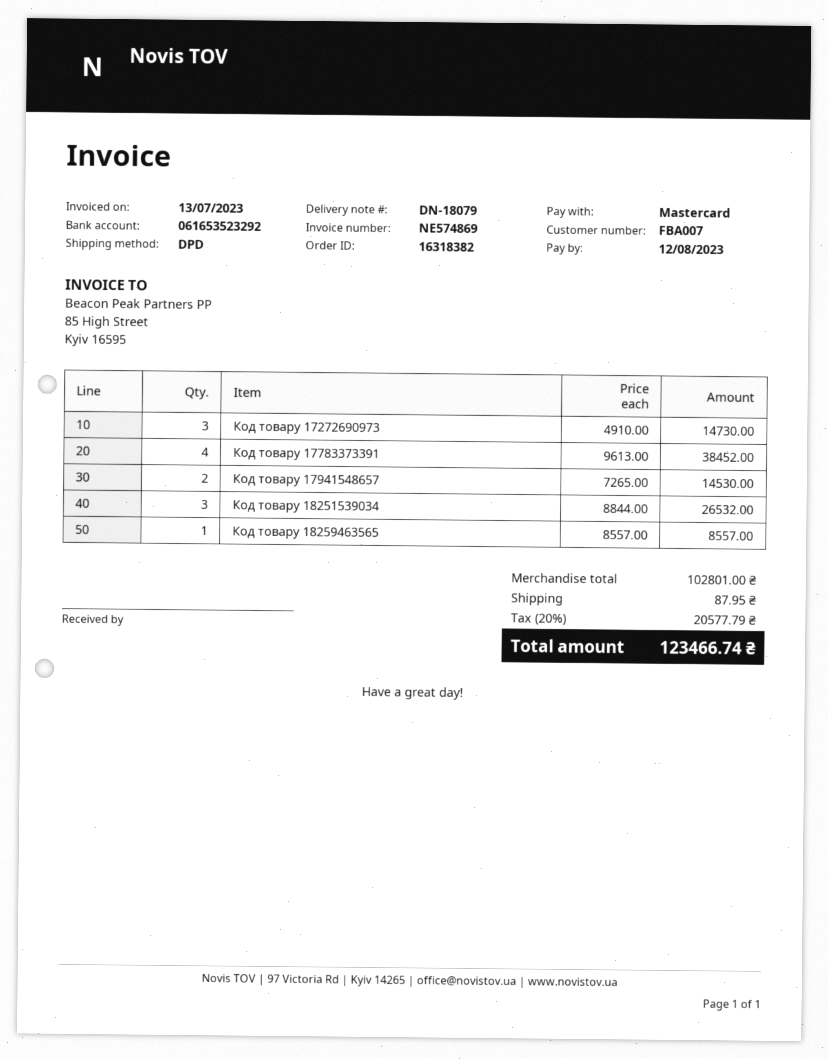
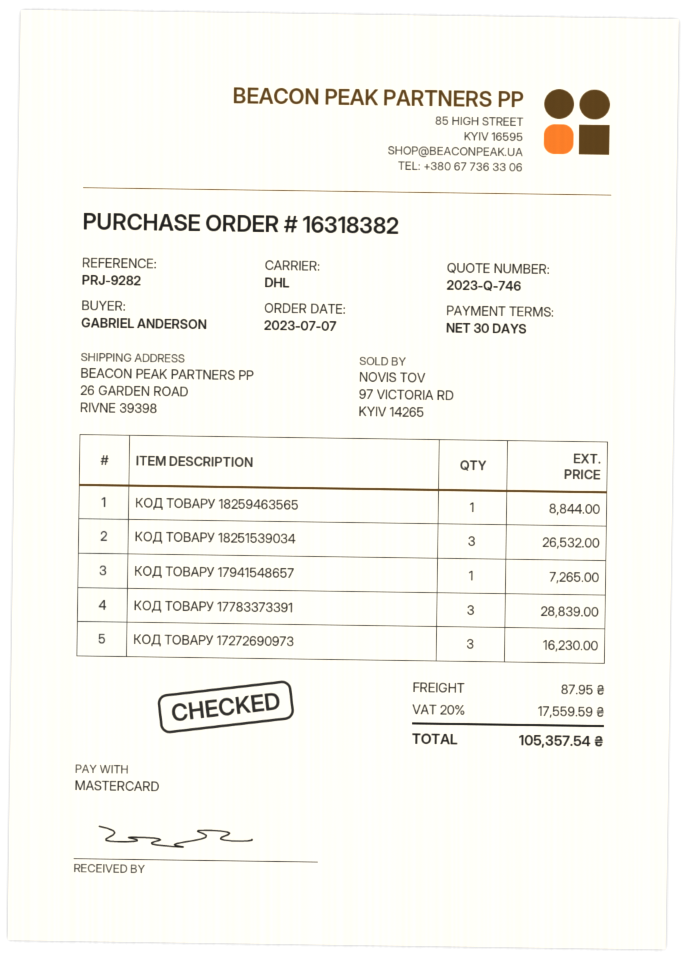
shipping method: DPD -> DHL
Код товару 17272690973: 3 for 14730.00 -> 3 for 16230.00
Код товару 17783373391: 4 for 38452.00 -> 3 for 28839.00
Код товару 17941548657: 2 for 14530.00 -> 1 for 7265.00
Код товару 18259463565: 1 for 8557.00 -> 1 for 8844.00
tax: 20% = 20577.79 -> 20% = 17559.59
total: 123466.74 -> 105357.54

